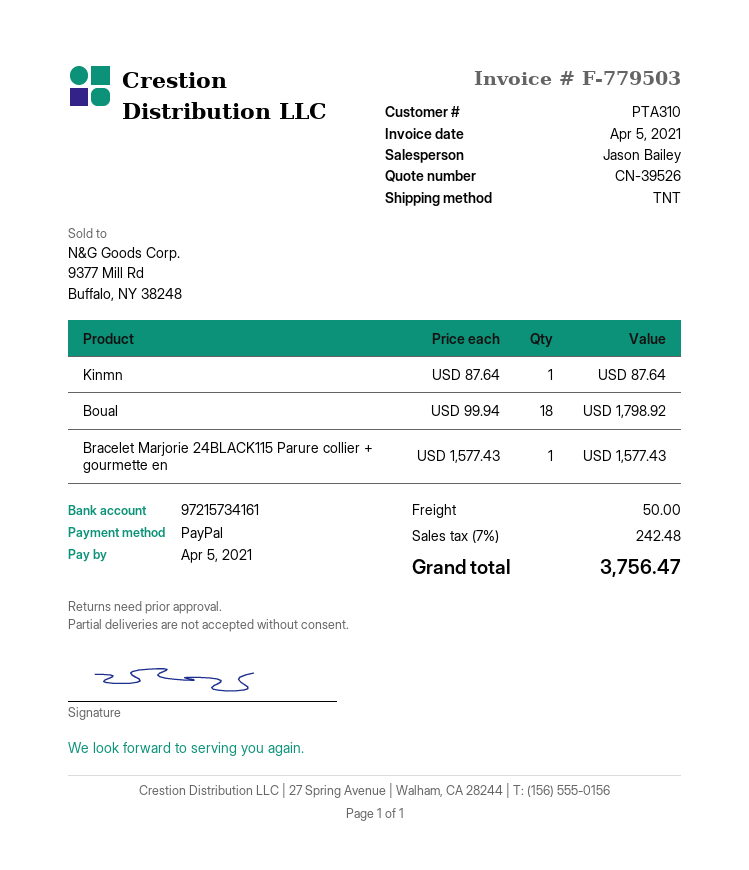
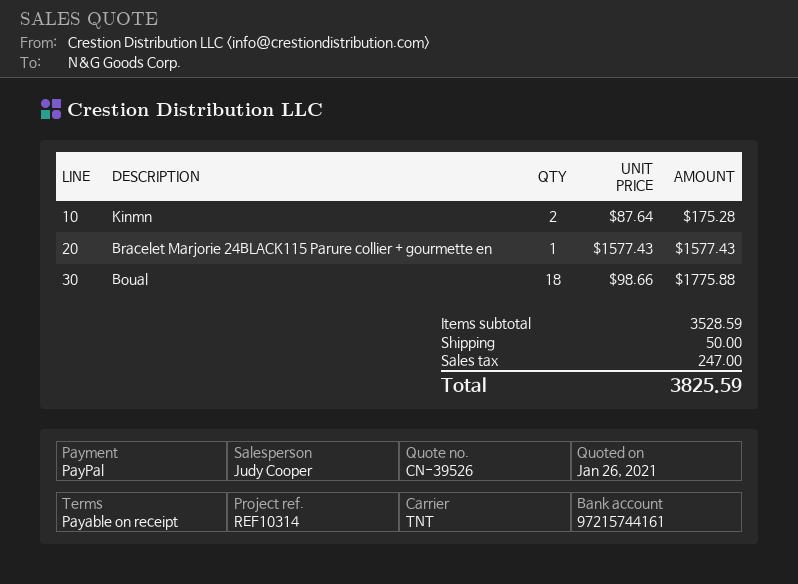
sales rep: Jason Bailey -> Judy Cooper
bank account: 97215734161 -> 97215744161
Kinmn: 1 x 87.64 = 87.64 -> 2 x 87.64 = 175.28
Boual: 18 x 99.94 = 1798.92 -> 18 x 98.66 = 1775.88
tax: 242.48 -> 247.00
total: 3756.47 -> 3825.59

